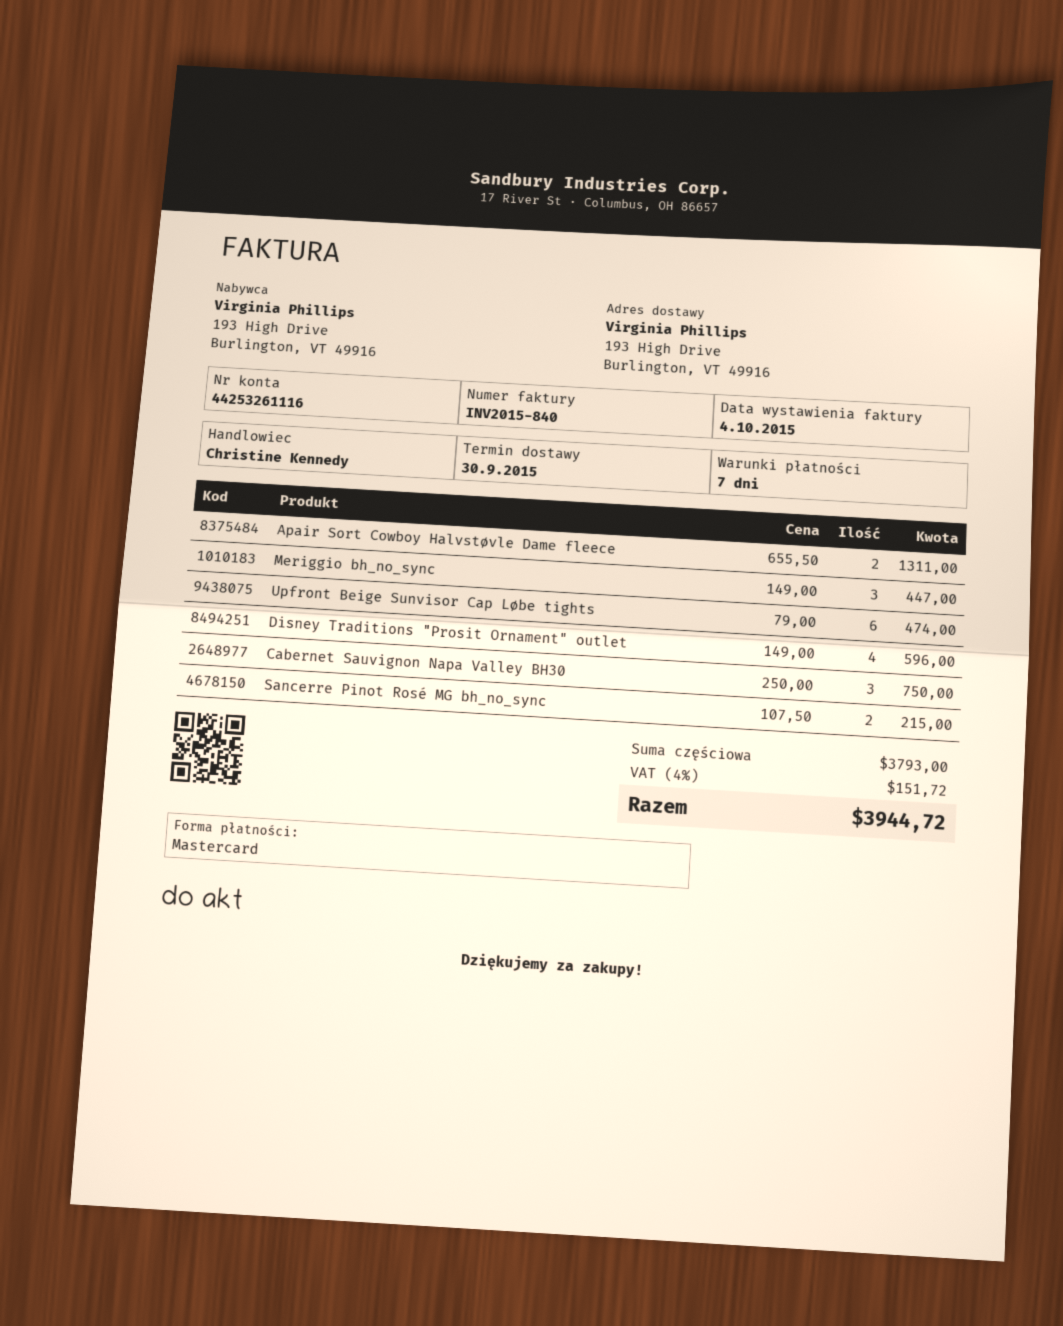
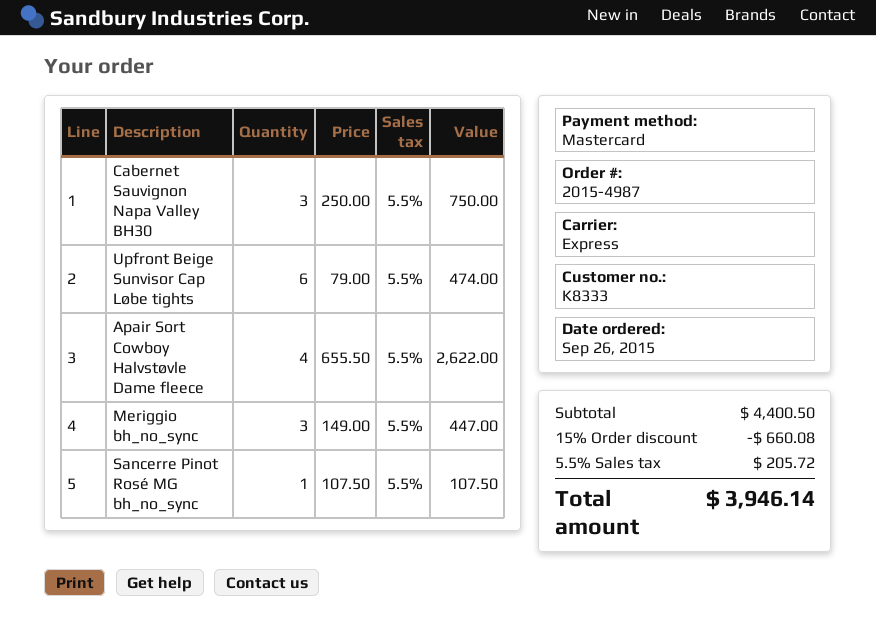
Apair Sort Cowboy Halvstøvle Dame fleece: 2 x 655.50 = 1311.00 -> 4 x 655.50 = 2622.00
Disney Traditions "Prosit Ornament" outlet: 4 x 149.00 = 596.00 -> none
Sancerre Pinot Rosé MG bh_no_sync: 2 x 107.50 = 215.00 -> 1 x 107.50 = 107.50
subtotal: 3793.00 -> 4400.50
discount: none -> 15% = 660.08
tax: 4% = 151.72 -> 5.5% = 205.72
total: 3944.72 -> 3946.14

